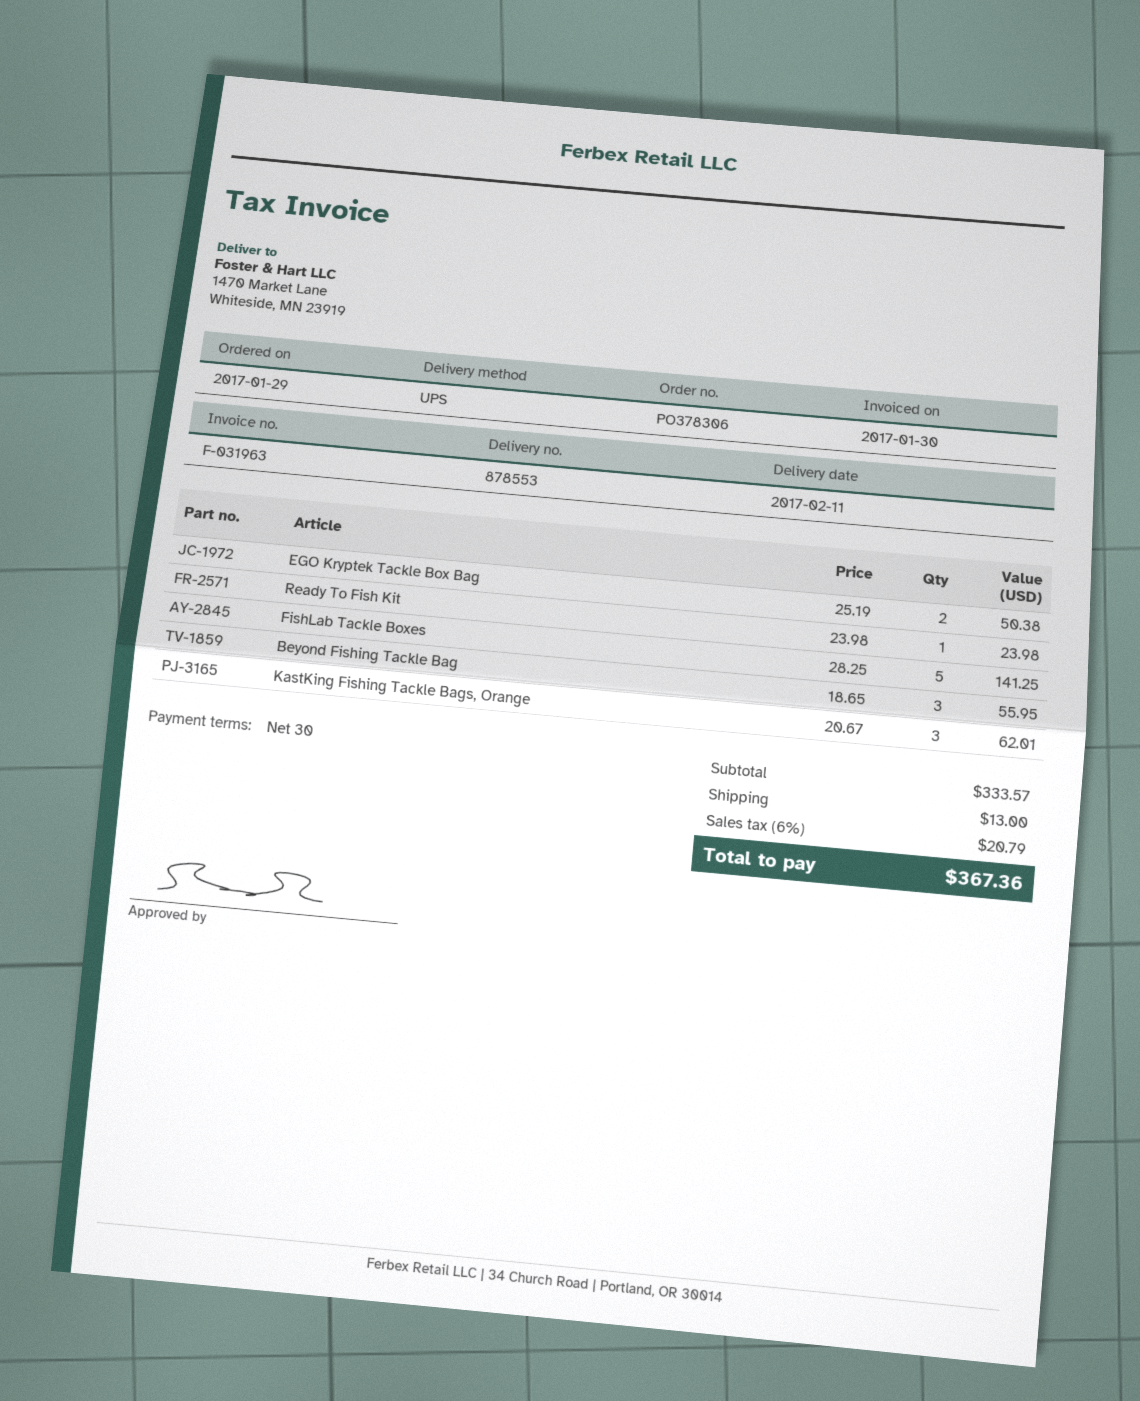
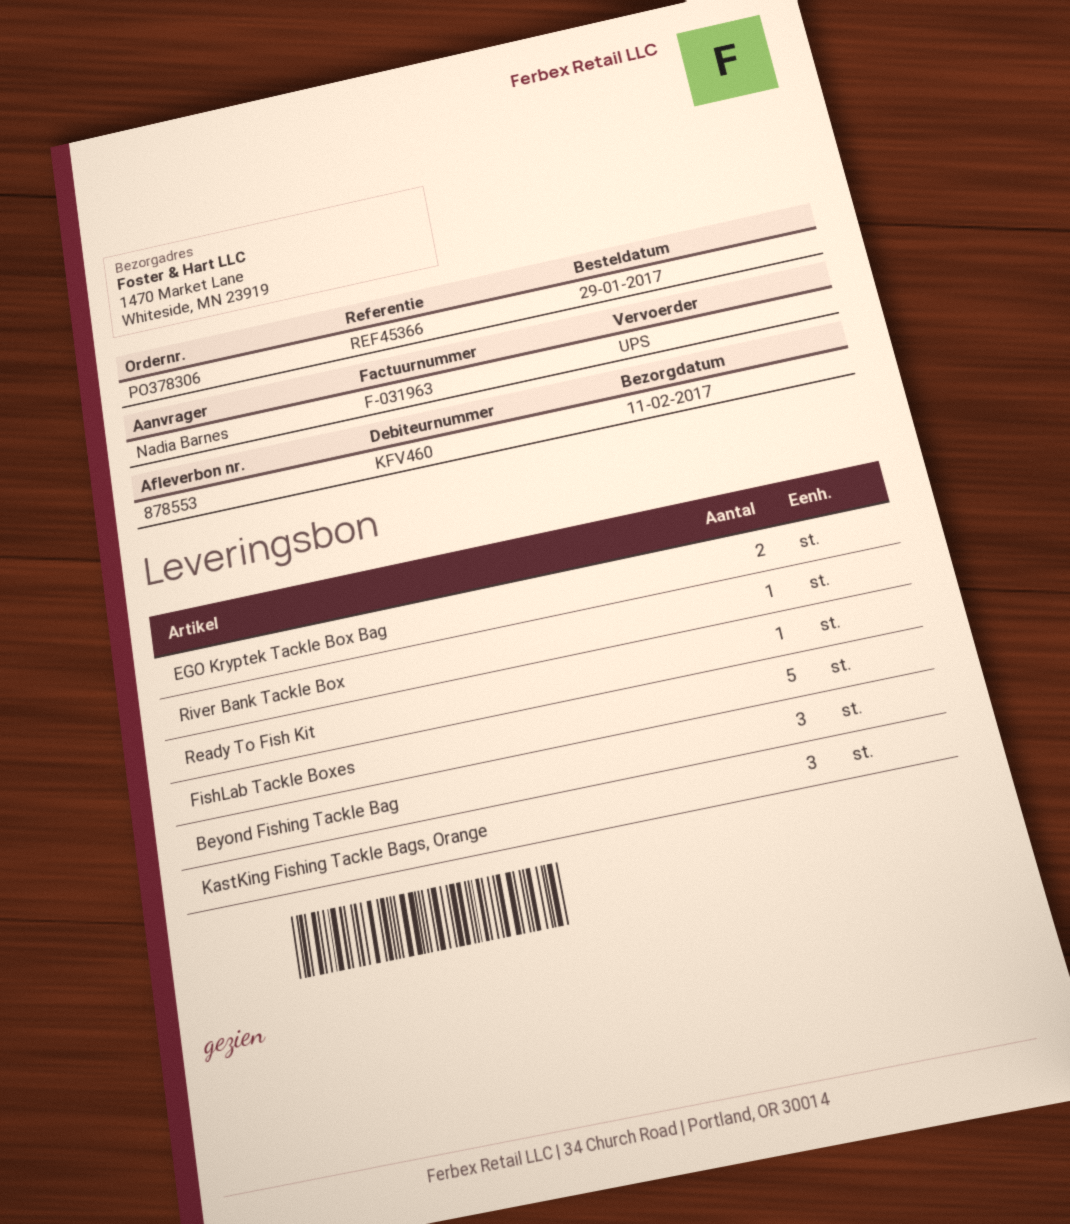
River Bank Tackle Box: none -> 1

